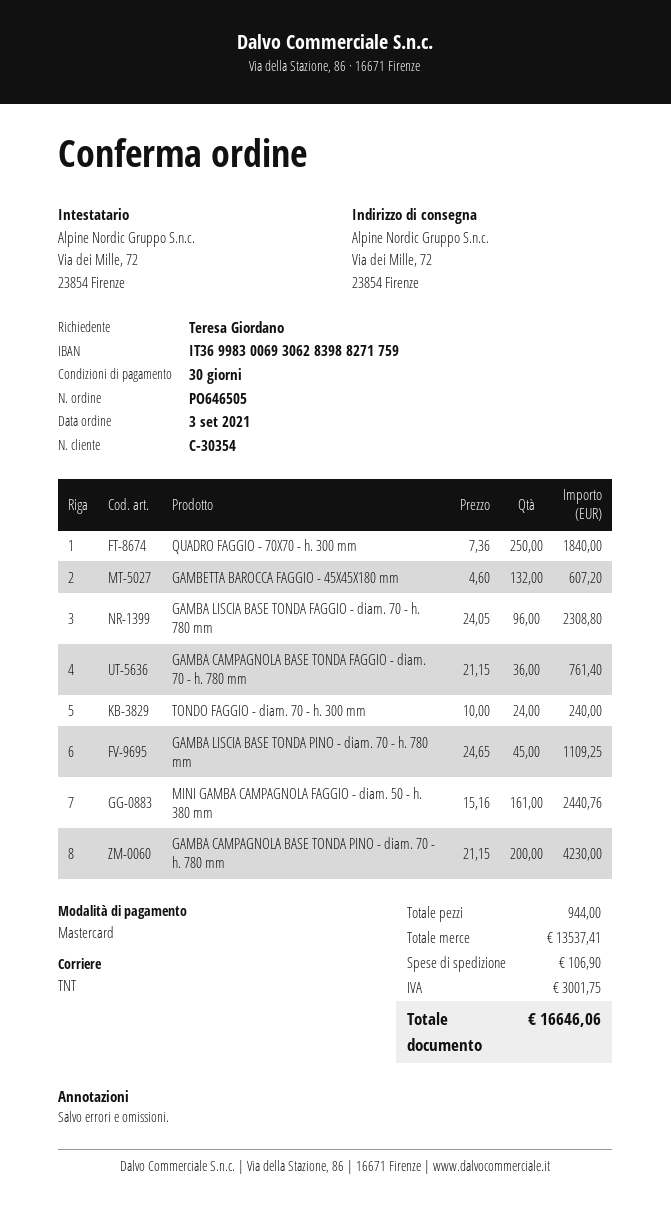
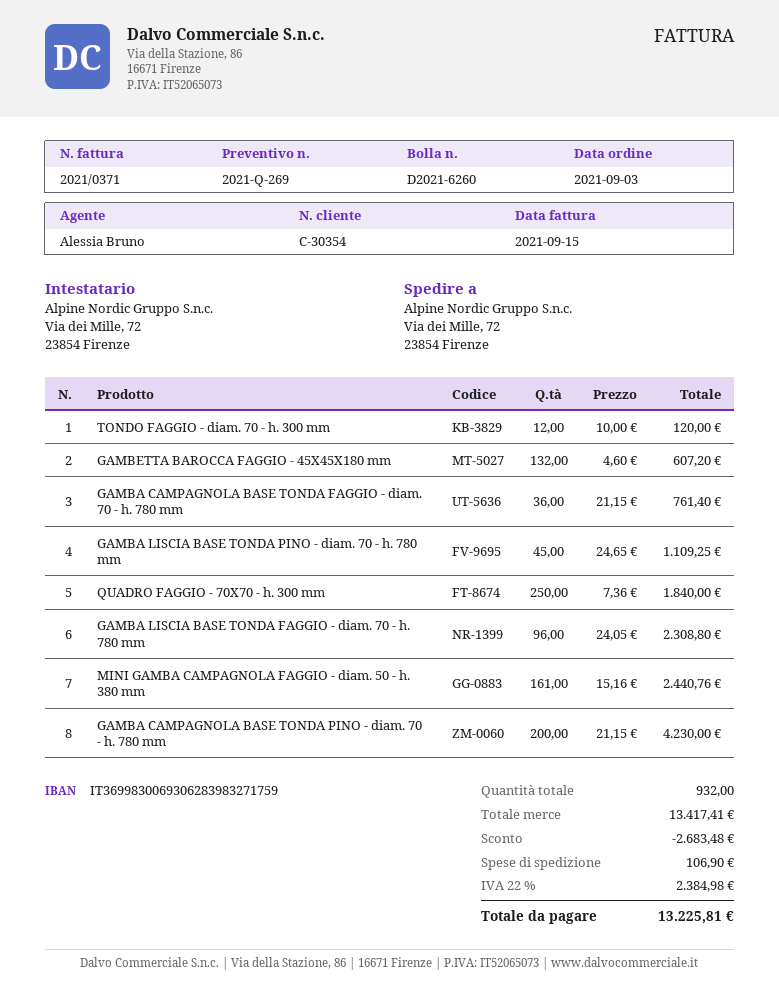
bank account: IT3699830069306283988271759 -> IT3699830069306283983271759
TONDO FAGGIO - diam. 70 - h. 300 mm: 24 x 10.00 = 240.00 -> 12 x 10.00 = 120.00
total quantity: 944 -> 932
subtotal: 13537.41 -> 13417.41
discount: none -> 2683.48
tax: 3001.75 -> 2384.98
total: 16646.06 -> 13225.81

